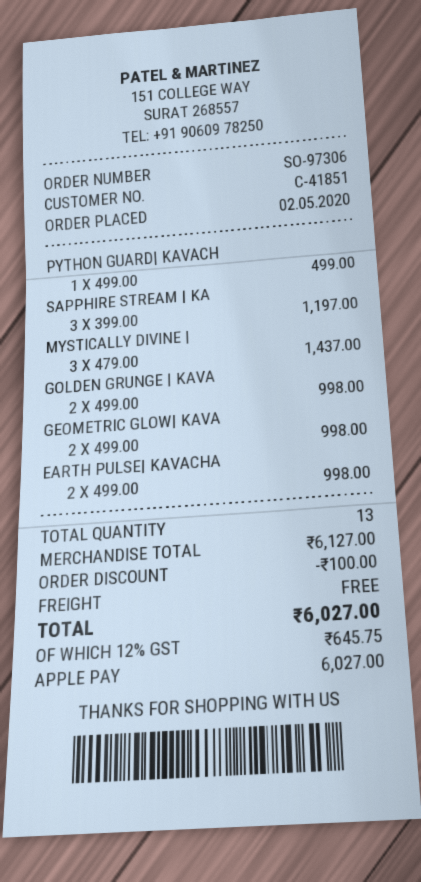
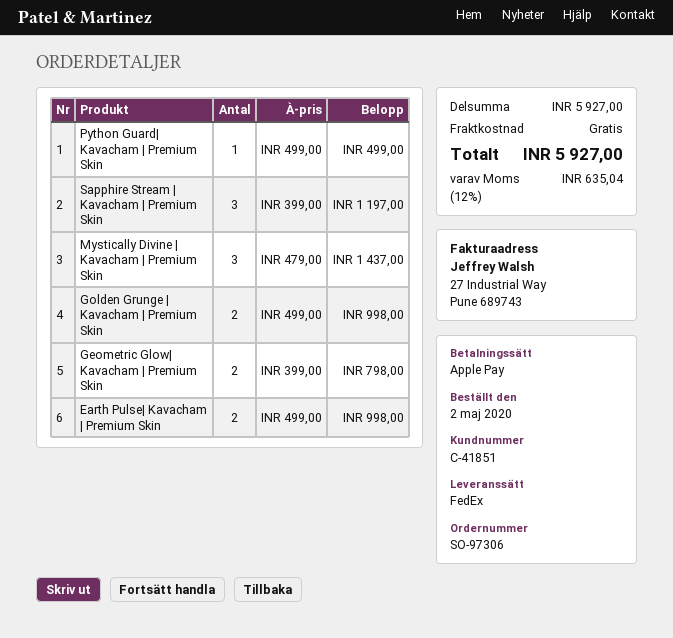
GEOMETRIC GLOW| KAVA: 2 x 499.00 = 998.00 -> 2 x 399.00 = 798.00
subtotal: 6127.00 -> 5927.00
discount: 100.00 -> none
tax: 12% = 645.75 -> 12% = 635.04
total: 6027.00 -> 5927.00

